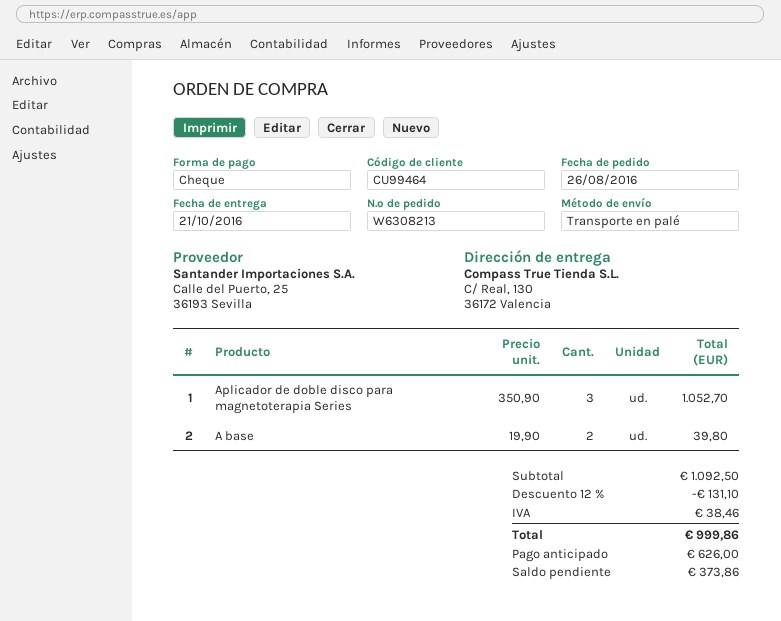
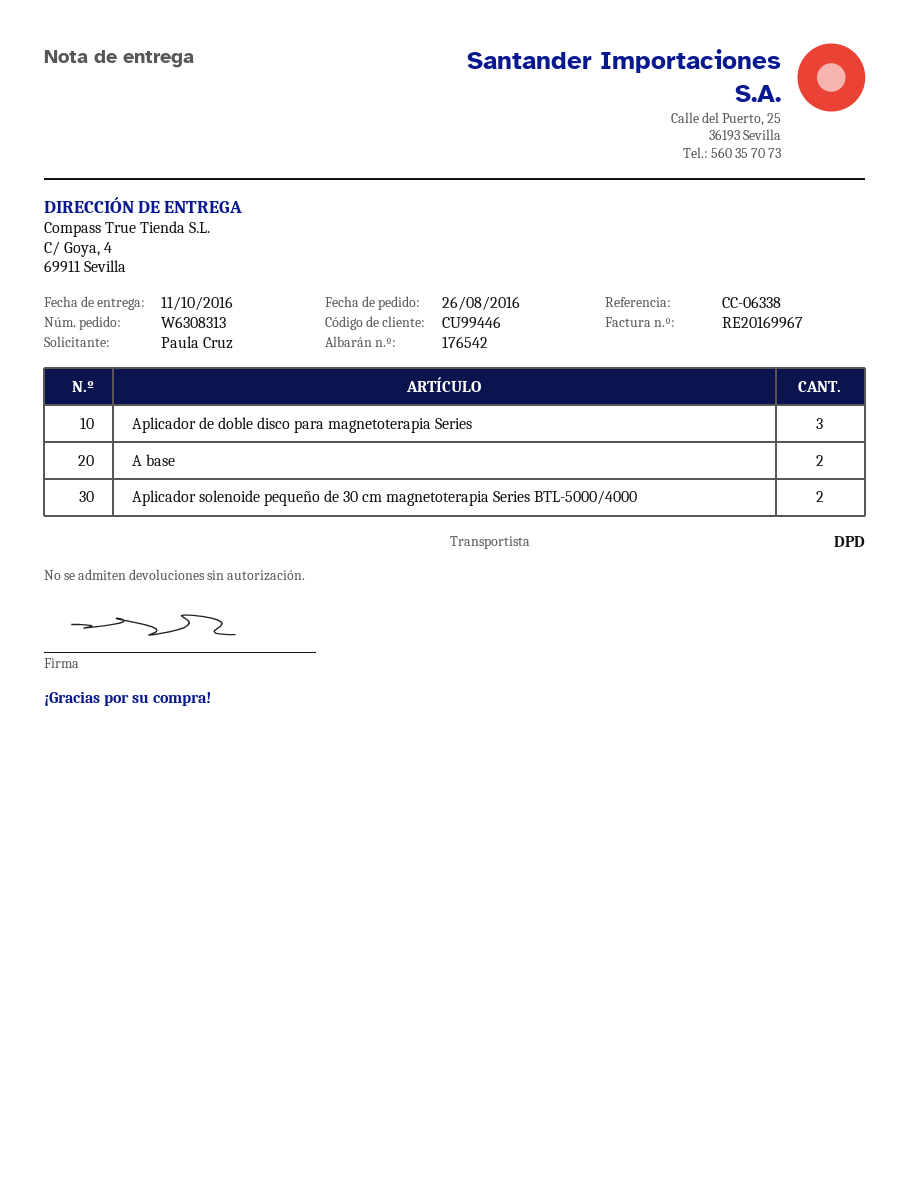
order number: W6308213 -> W6308313
delivery date: 2016-10-21 -> 2016-10-11
customer number: CU99464 -> CU99446
shipping method: pallet freight -> DPD
ship to: C/ Real, 130, 36172 Valencia -> C/ Goya, 4, 69911 Sevilla
Aplicador solenoide pequeño de 30 cm magnetoterapia Series BTL-5000/4000: none -> 2

